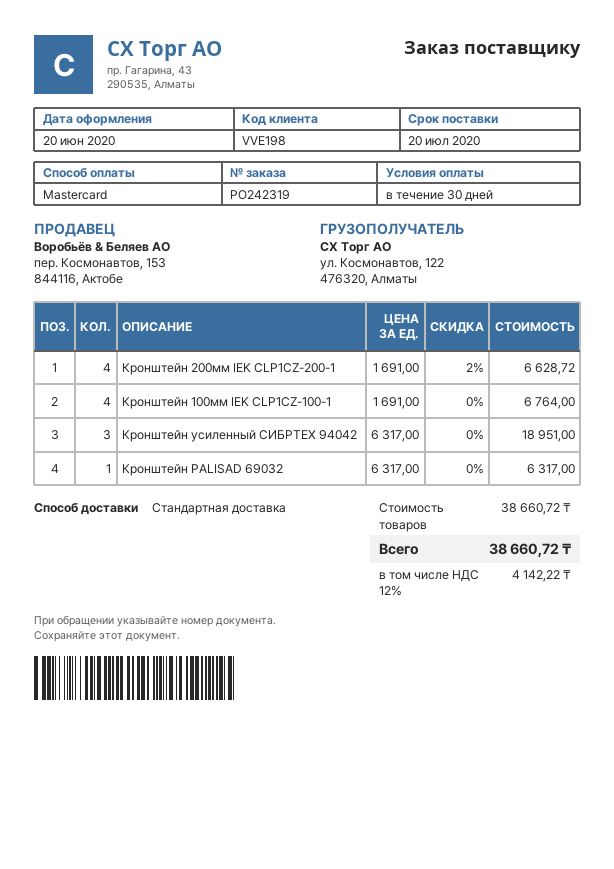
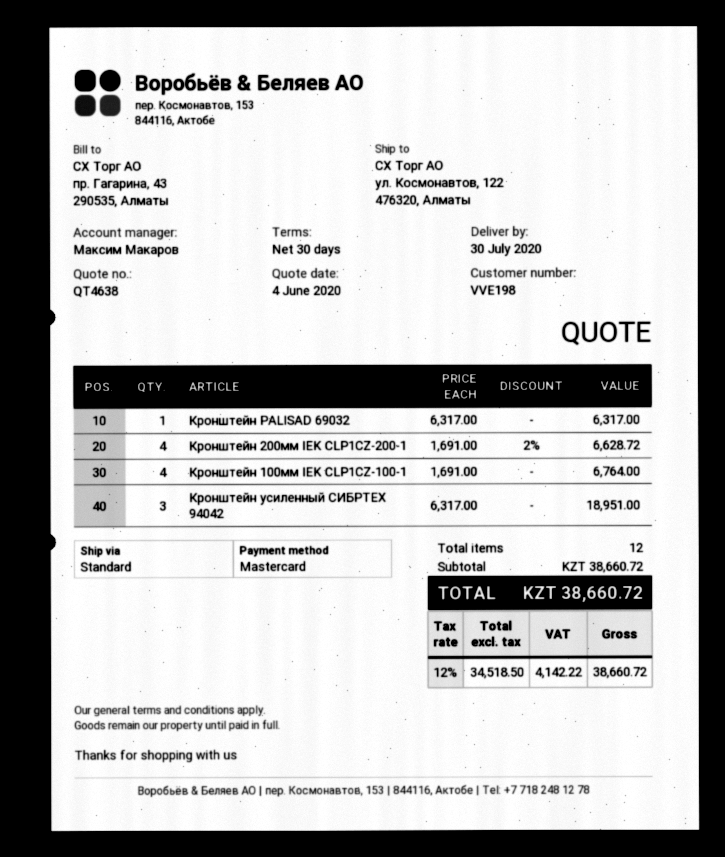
delivery date: 2020-07-20 -> 2020-07-30

